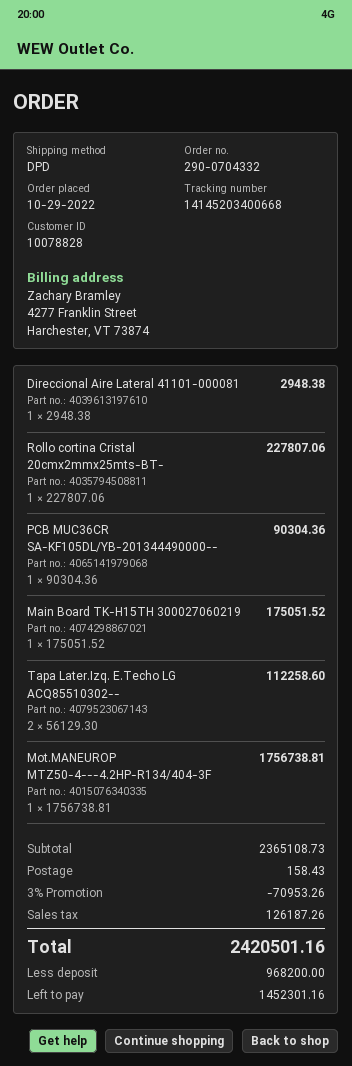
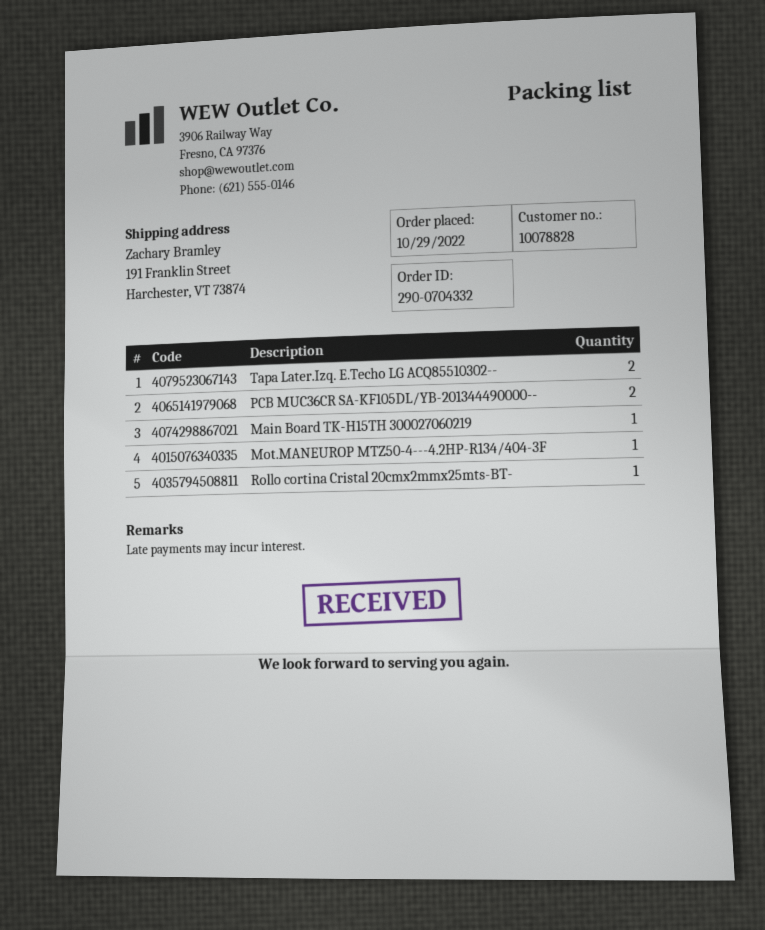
Direccional Aire Lateral 41101-000081: 1 -> none
PCB MUC36CR SA-KF105DL/YB-201344490000--: 1 -> 2

